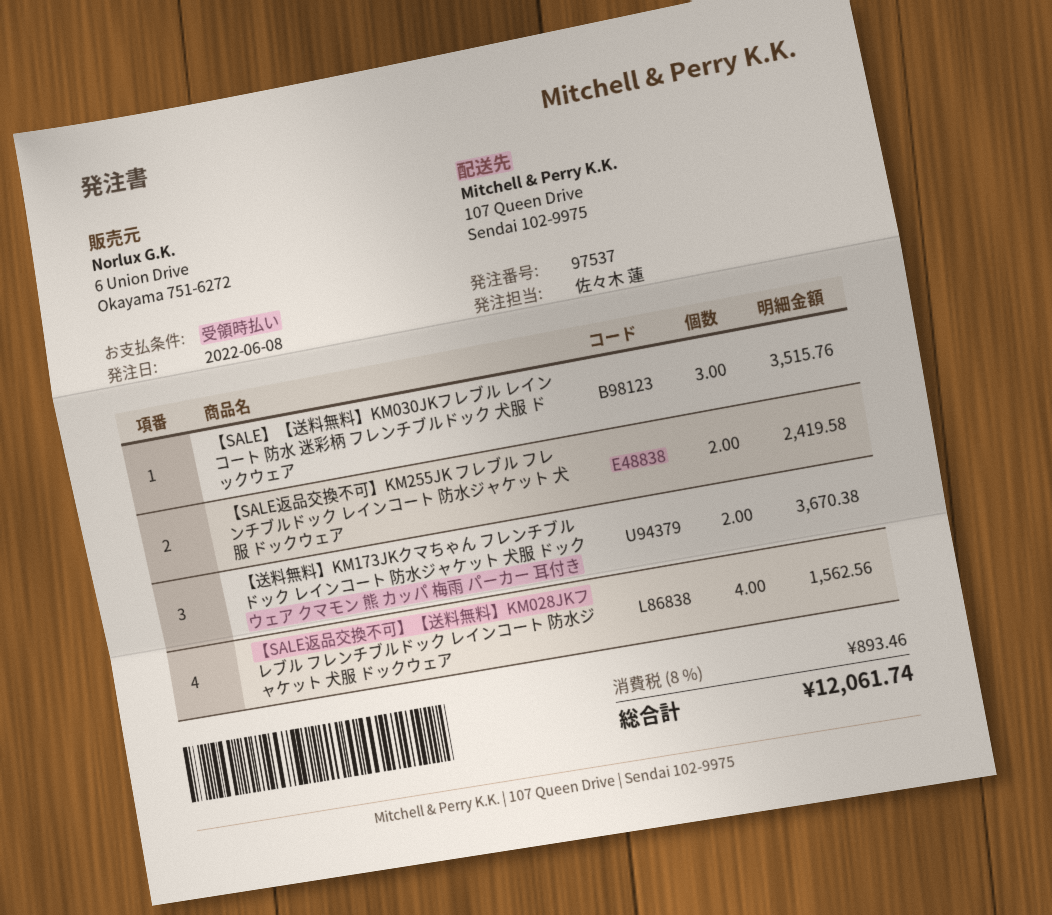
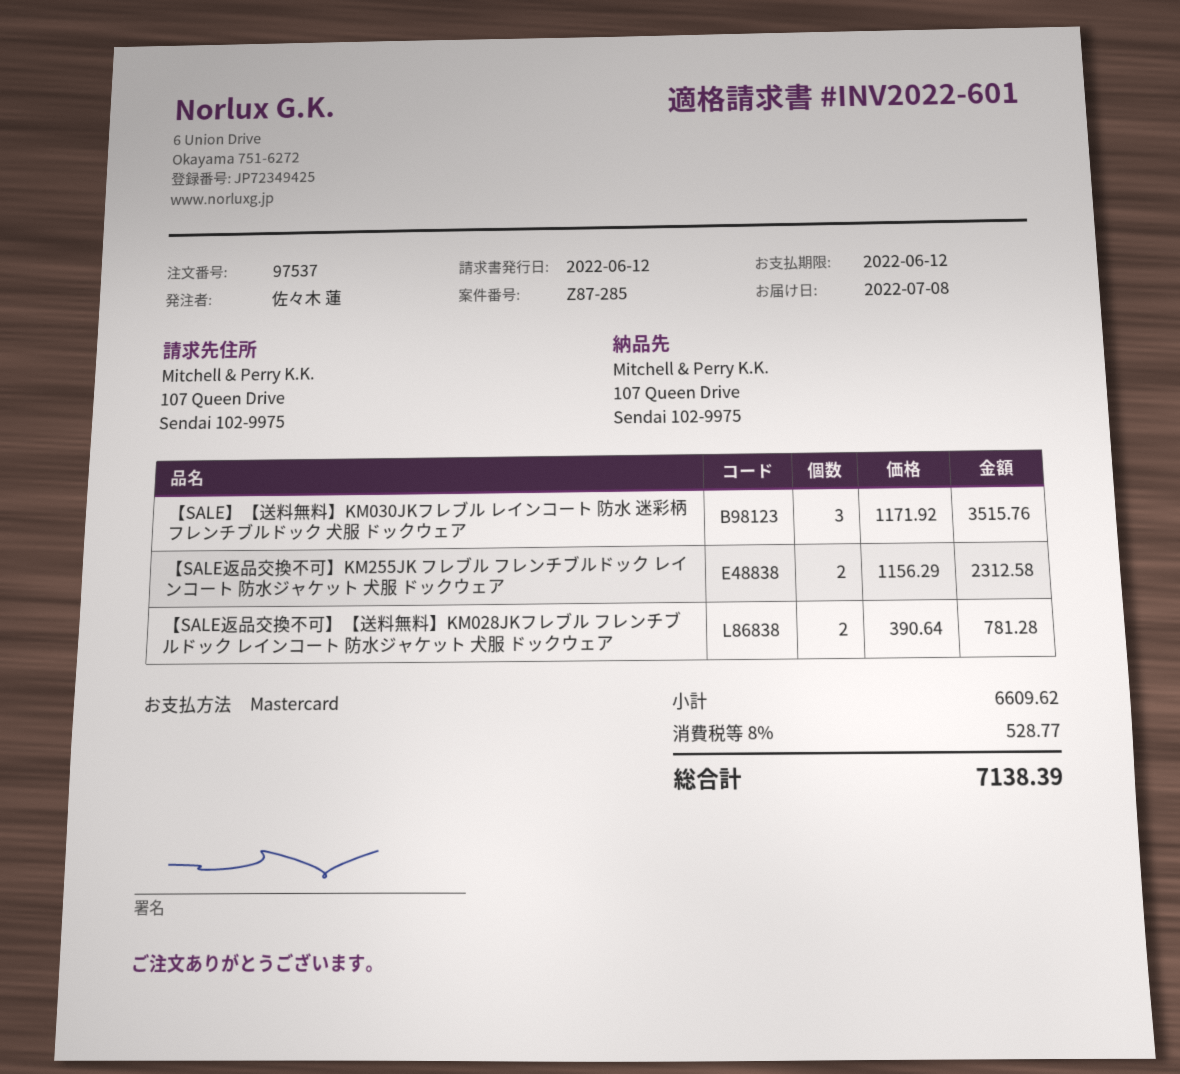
【SALE返品交換不可】KM255JK フレブル フレンチブルドック レインコート 防水ジャケット 犬服 ドックウェア: 2 for 2419.58 -> 2 for 2312.58
【送料無料】KM173JKクマちゃん フレンチブルドック レインコート 防水ジャケット 犬服 ドックウェア クマモン 熊 カッパ 梅雨 パーカー 耳付き: 2 for 3670.38 -> none
【SALE返品交換不可】【送料無料】KM028JKフレブル フレンチブルドック レインコート 防水ジャケット 犬服 ドックウェア: 4 for 1562.56 -> 2 for 781.28
tax: 8% = 893.46 -> 8% = 528.77
total: 12061.74 -> 7138.39

